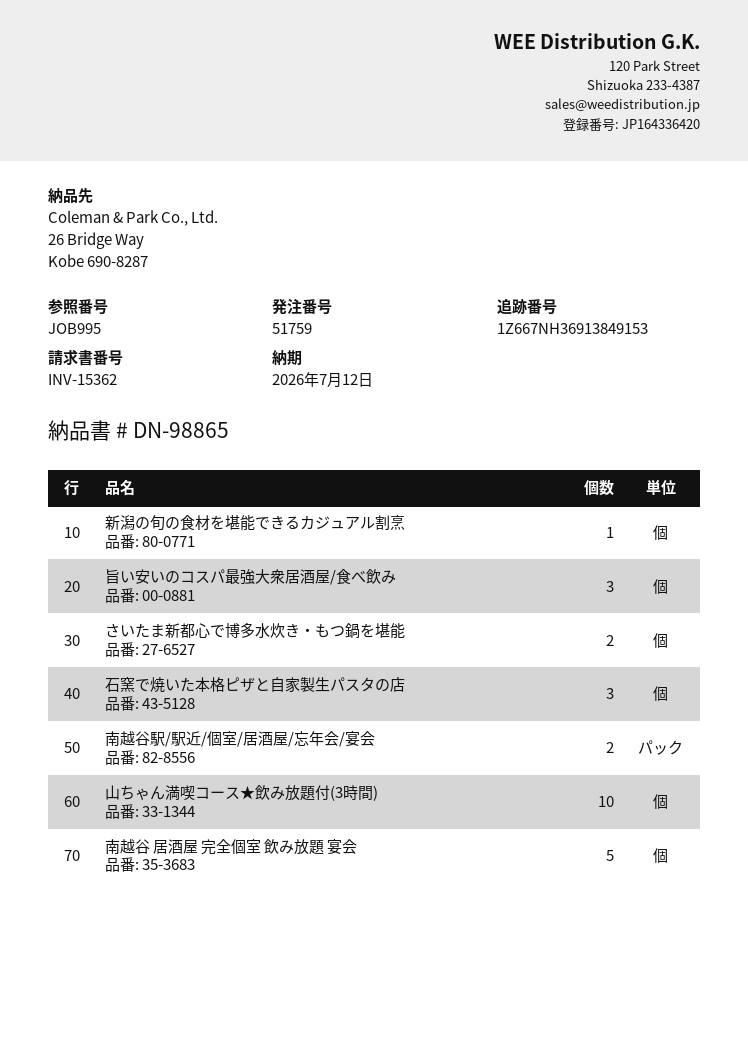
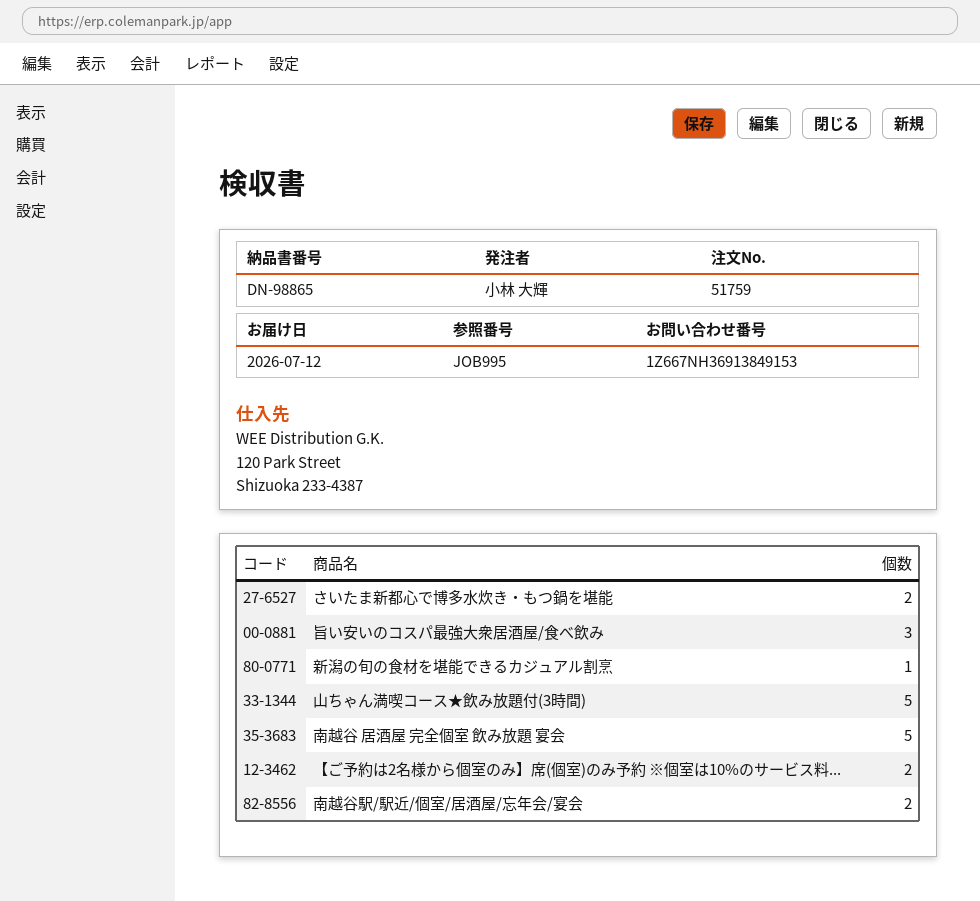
石窯で焼いた本格ピザと自家製生パスタの店: 3 -> none
山ちゃん満喫コース★飲み放題付(3時間): 10 -> 5
【ご予約は2名様から個室のみ】席(個室)のみ予約 ※個室は10%のサービス料...: none -> 2

